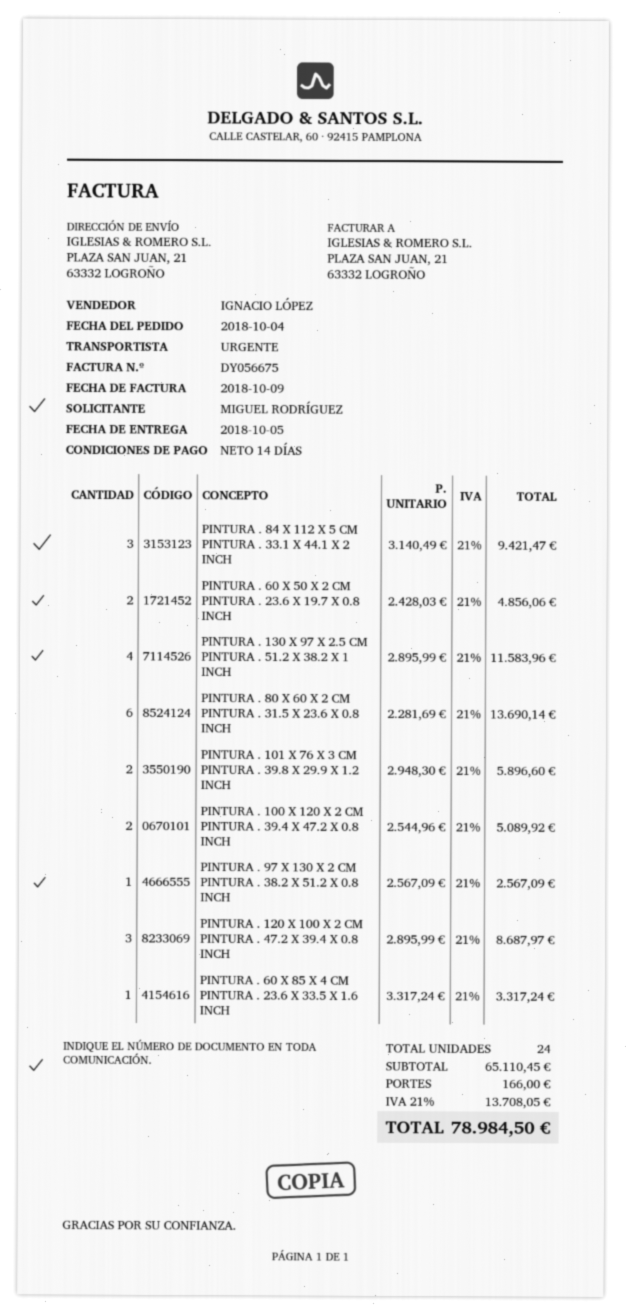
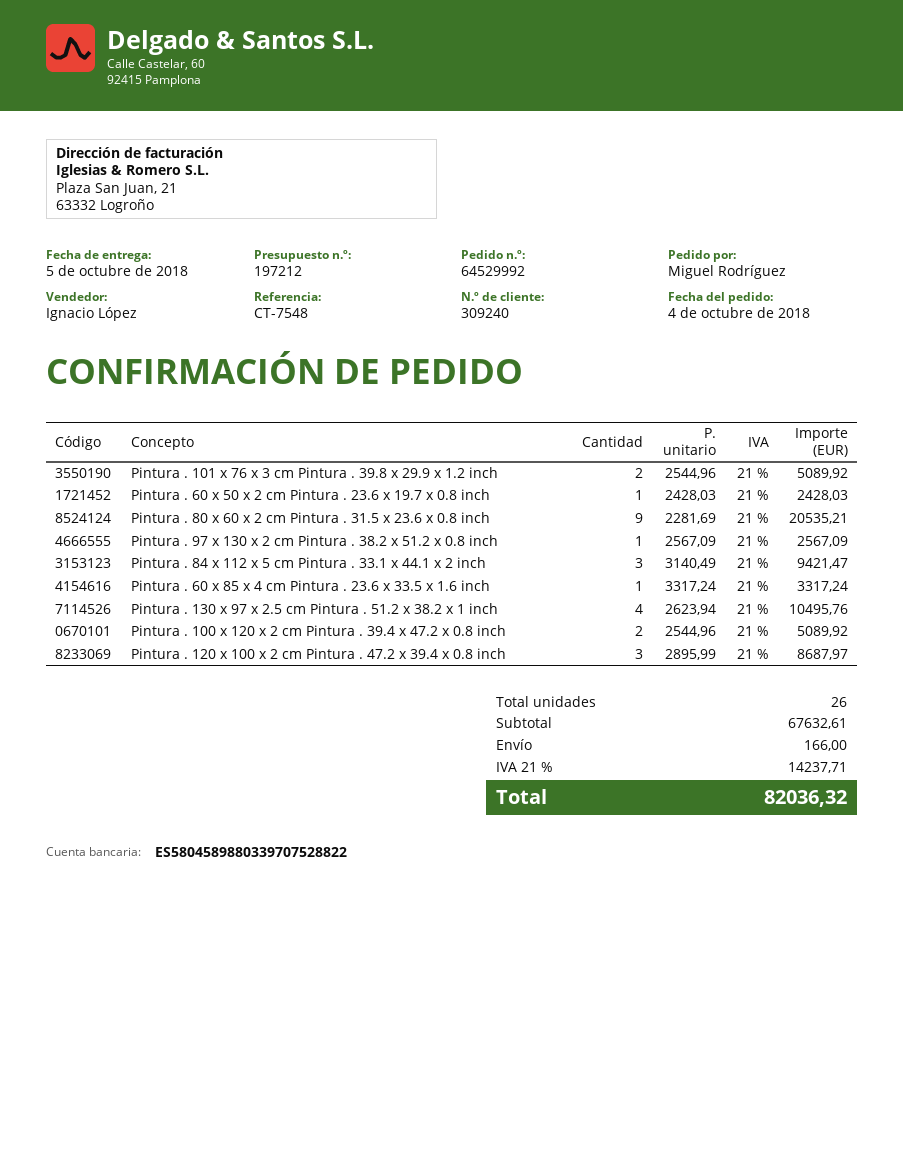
PINTURA . 60 X 50 X 2 CM PINTURA . 23.6 X 19.7 X 0.8 INCH: 2 x 2428.03 = 4856.06 -> 1 x 2428.03 = 2428.03
PINTURA . 130 X 97 X 2.5 CM PINTURA . 51.2 X 38.2 X 1 INCH: 4 x 2895.99 = 11583.96 -> 4 x 2623.94 = 10495.76
PINTURA . 80 X 60 X 2 CM PINTURA . 31.5 X 23.6 X 0.8 INCH: 6 x 2281.69 = 13690.14 -> 9 x 2281.69 = 20535.21
PINTURA . 101 X 76 X 3 CM PINTURA . 39.8 X 29.9 X 1.2 INCH: 2 x 2948.30 = 5896.60 -> 2 x 2544.96 = 5089.92
total quantity: 24 -> 26
subtotal: 65110.45 -> 67632.61
tax: 21% = 13708.05 -> 21% = 14237.71
total: 78984.50 -> 82036.32

